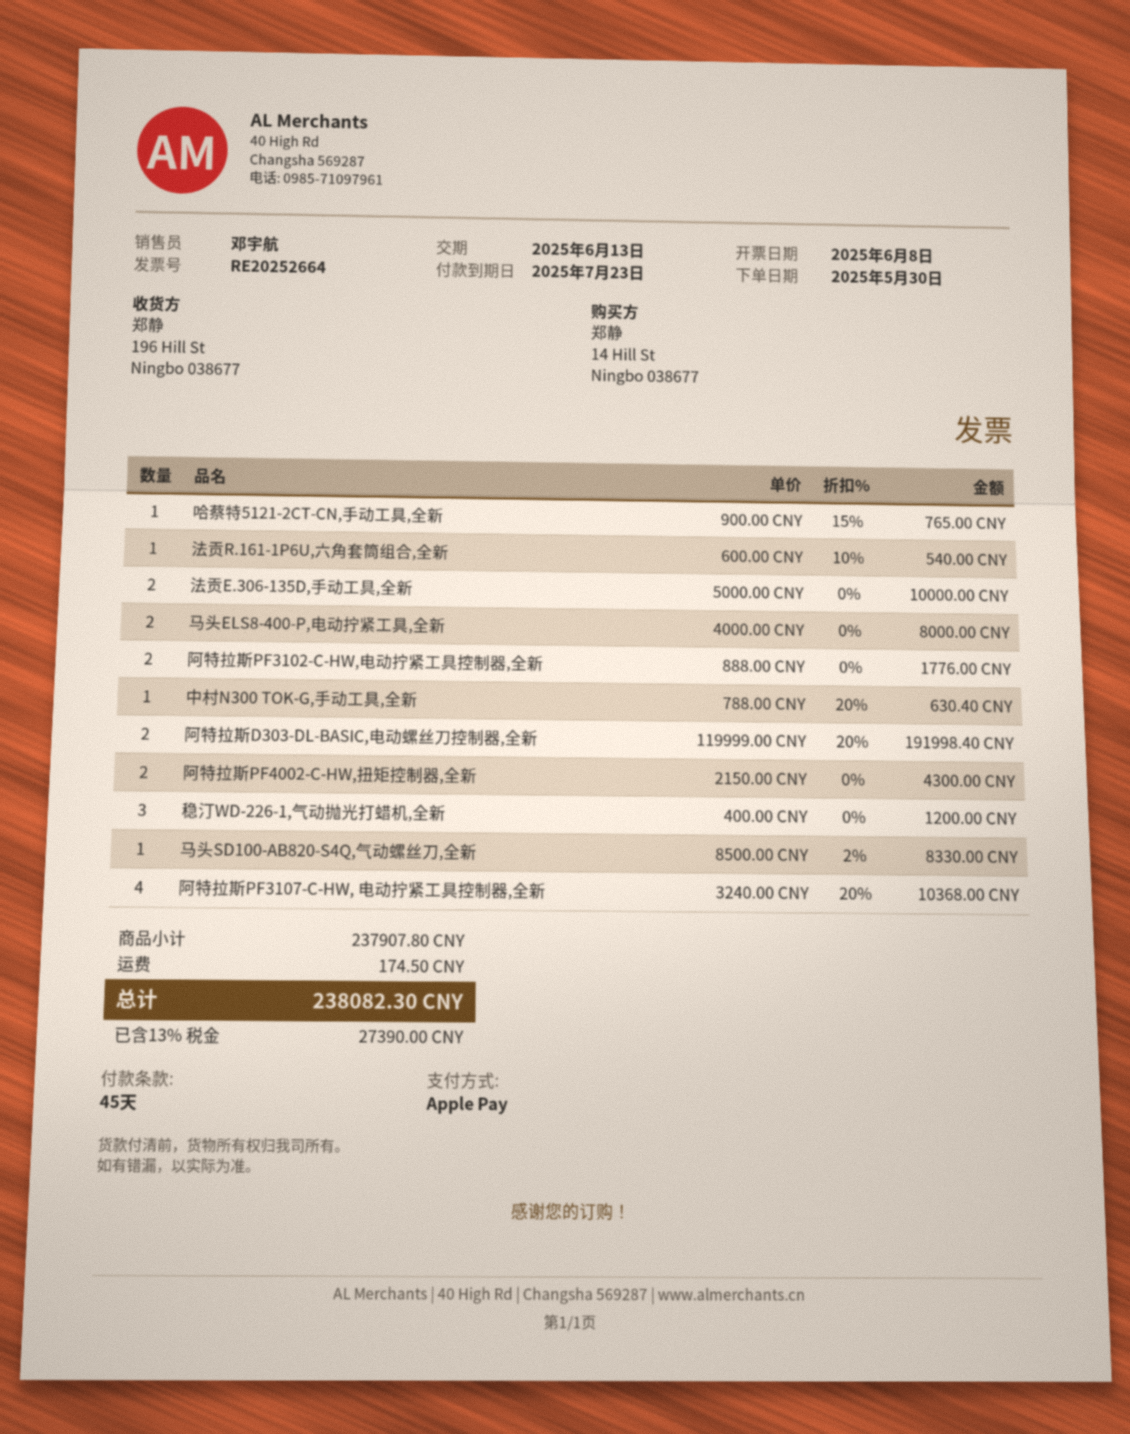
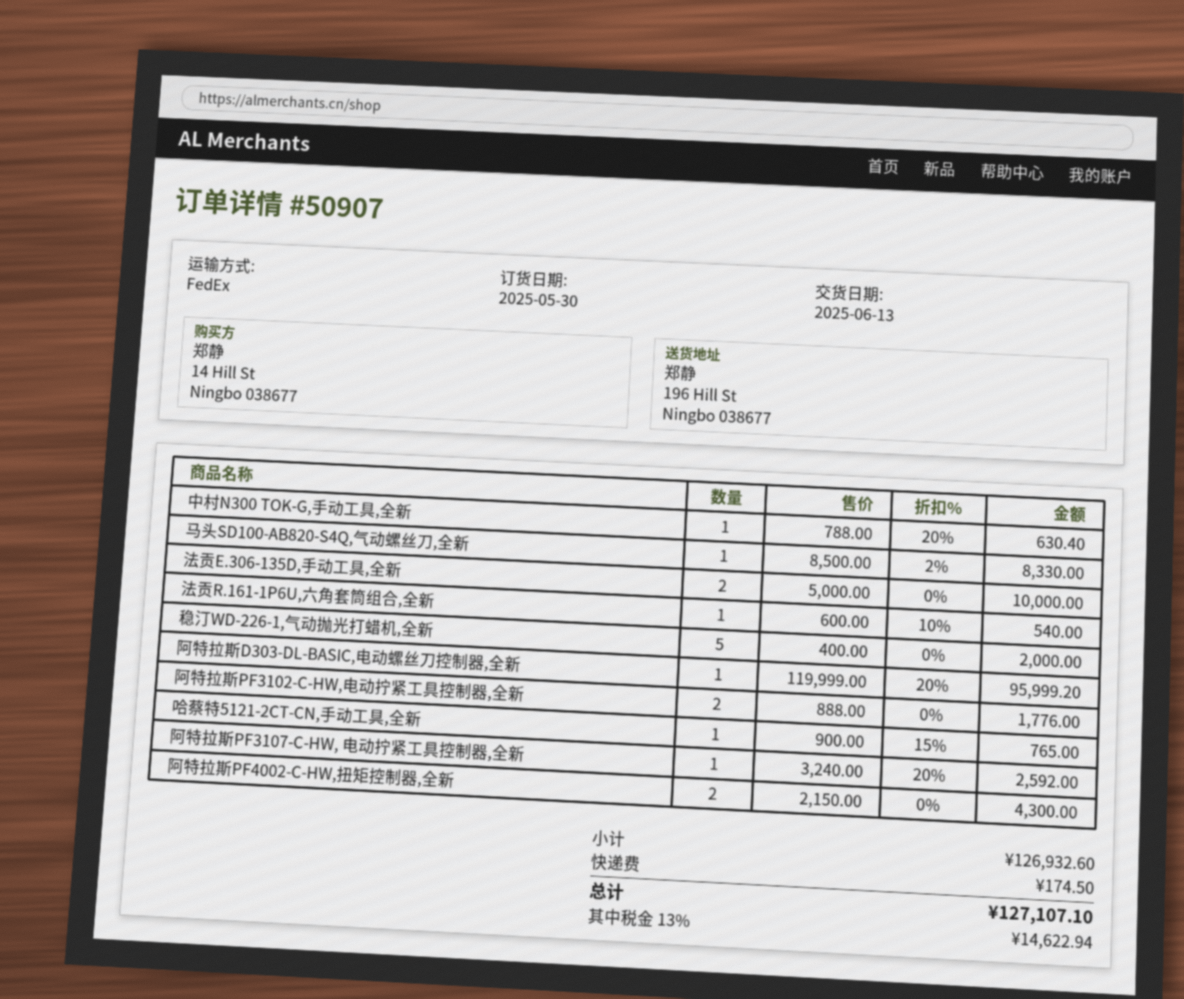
马头ELS8-400-P,电动拧紧工具,全新: 2 x 4000.00 = 8000.00 -> none
阿特拉斯D303-DL-BASIC,电动螺丝刀控制器,全新: 2 x 119999.00 - 20% = 191998.40 -> 1 x 119999.00 - 20% = 95999.20
稳汀WD-226-1,气动抛光打蜡机,全新: 3 x 400.00 = 1200.00 -> 5 x 400.00 = 2000.00
阿特拉斯PF3107-C-HW, 电动拧紧工具控制器,全新: 4 x 3240.00 - 20% = 10368.00 -> 1 x 3240.00 - 20% = 2592.00
subtotal: 237907.80 -> 126932.60
tax: 13% = 27390.00 -> 13% = 14622.94
total: 238082.30 -> 127107.10

